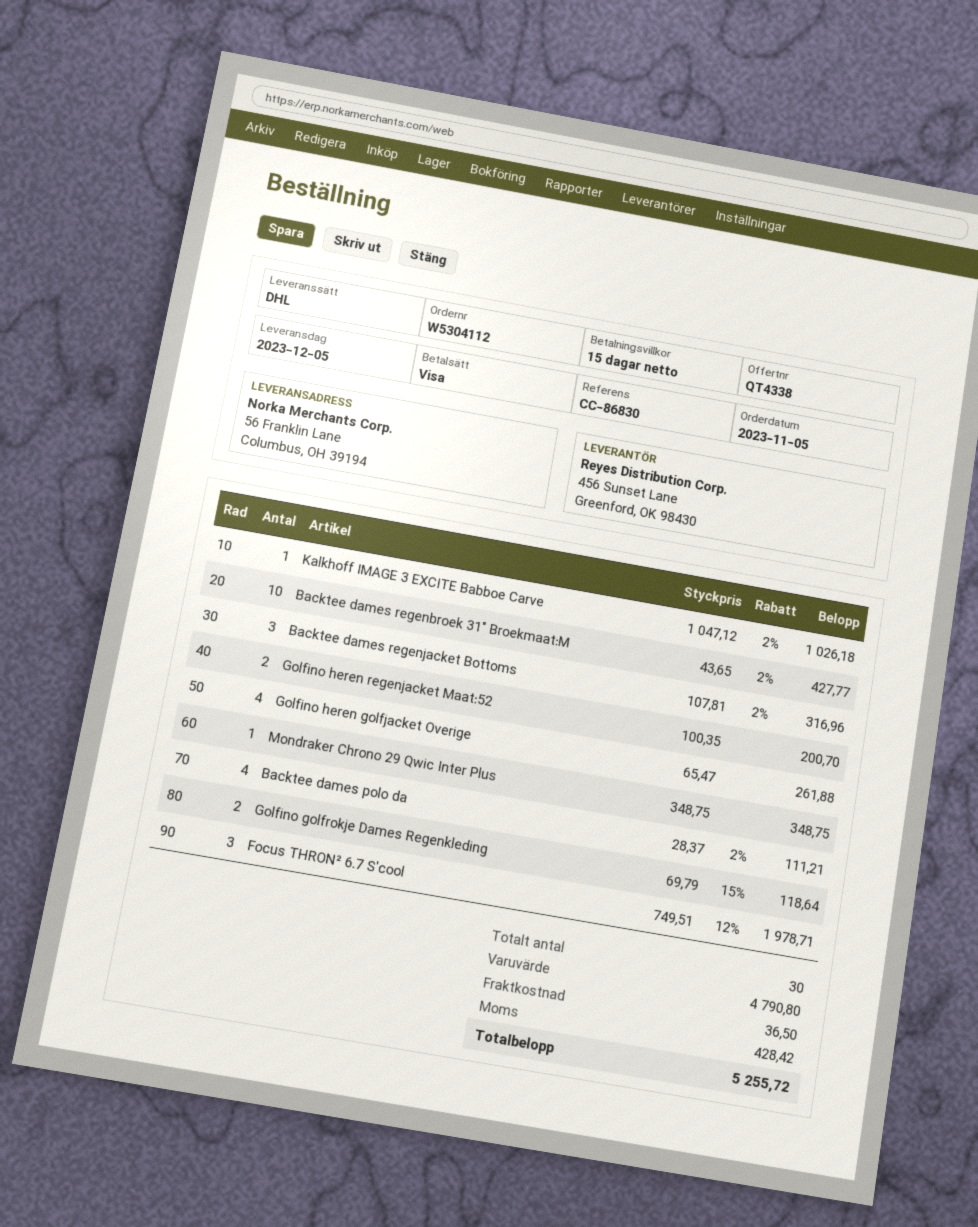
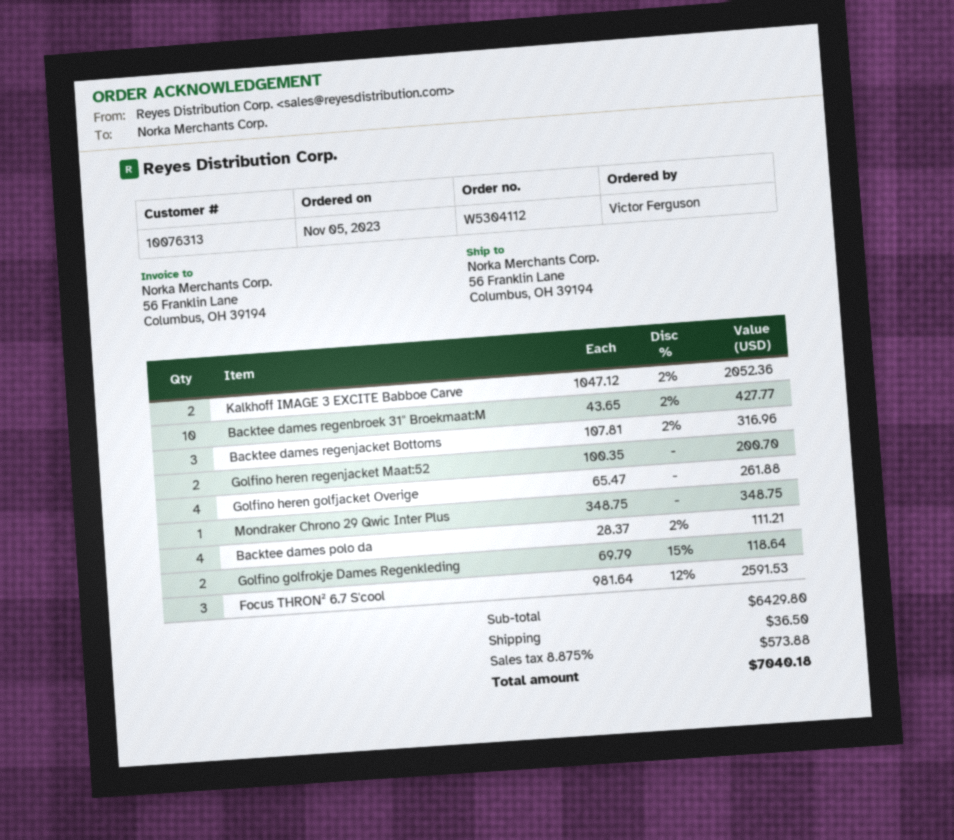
Kalkhoff IMAGE 3 EXCITE Babboe Carve: 1 x 1047.12 - 2% = 1026.18 -> 2 x 1047.12 - 2% = 2052.36
Focus THRON² 6.7 S'cool: 3 x 749.51 - 12% = 1978.71 -> 3 x 981.64 - 12% = 2591.53
subtotal: 4790.80 -> 6429.80
tax: 428.42 -> 573.88
total: 5255.72 -> 7040.18

